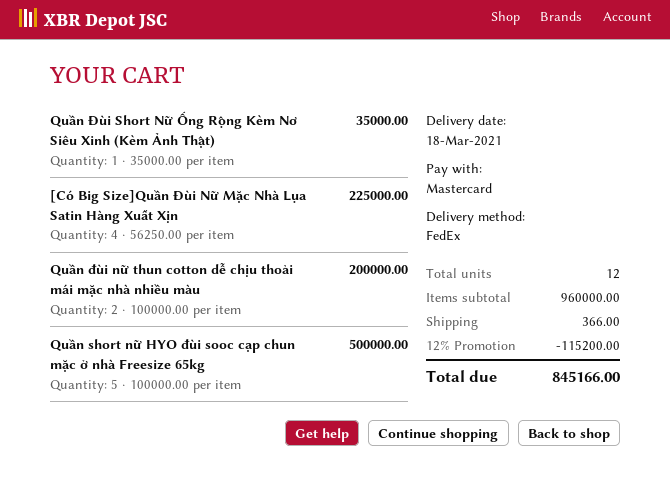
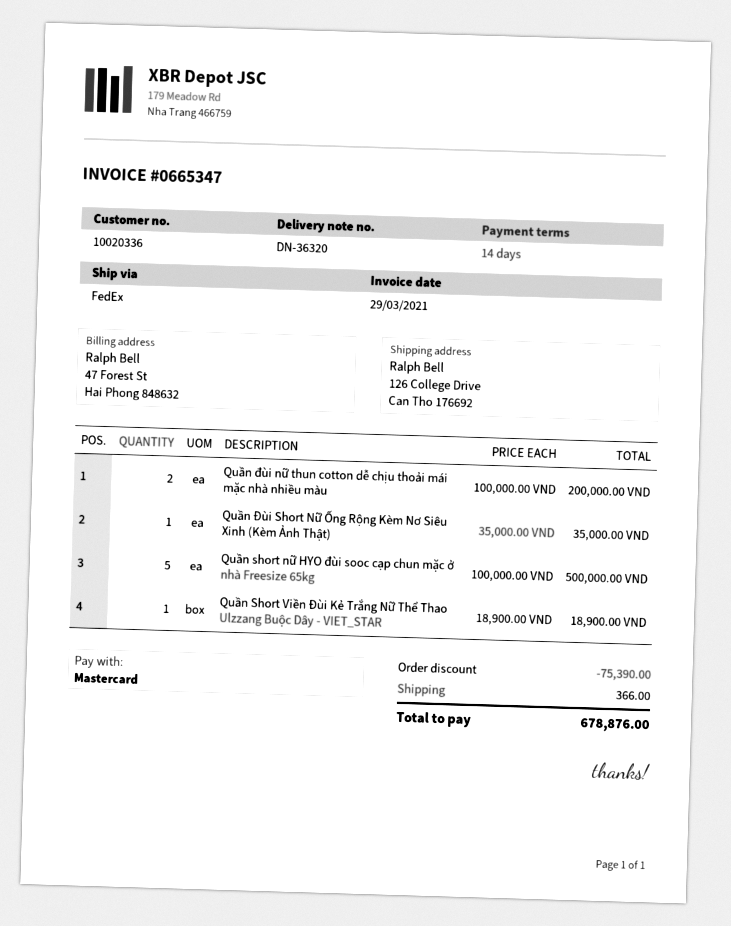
[Có Big Size]Quần Đùi Nữ Mặc Nhà Lụa Satin Hàng Xuất Xịn: 4 x 56250.00 = 225000.00 -> none
Quần Short Viền Đùi Kẻ Trắng Nữ Thể Thao Ulzzang Buộc Dây - VIET_STAR: none -> 1 x 18900.00 = 18900.00
discount: 115200.00 -> 75390.00
total: 845166.00 -> 678876.00

